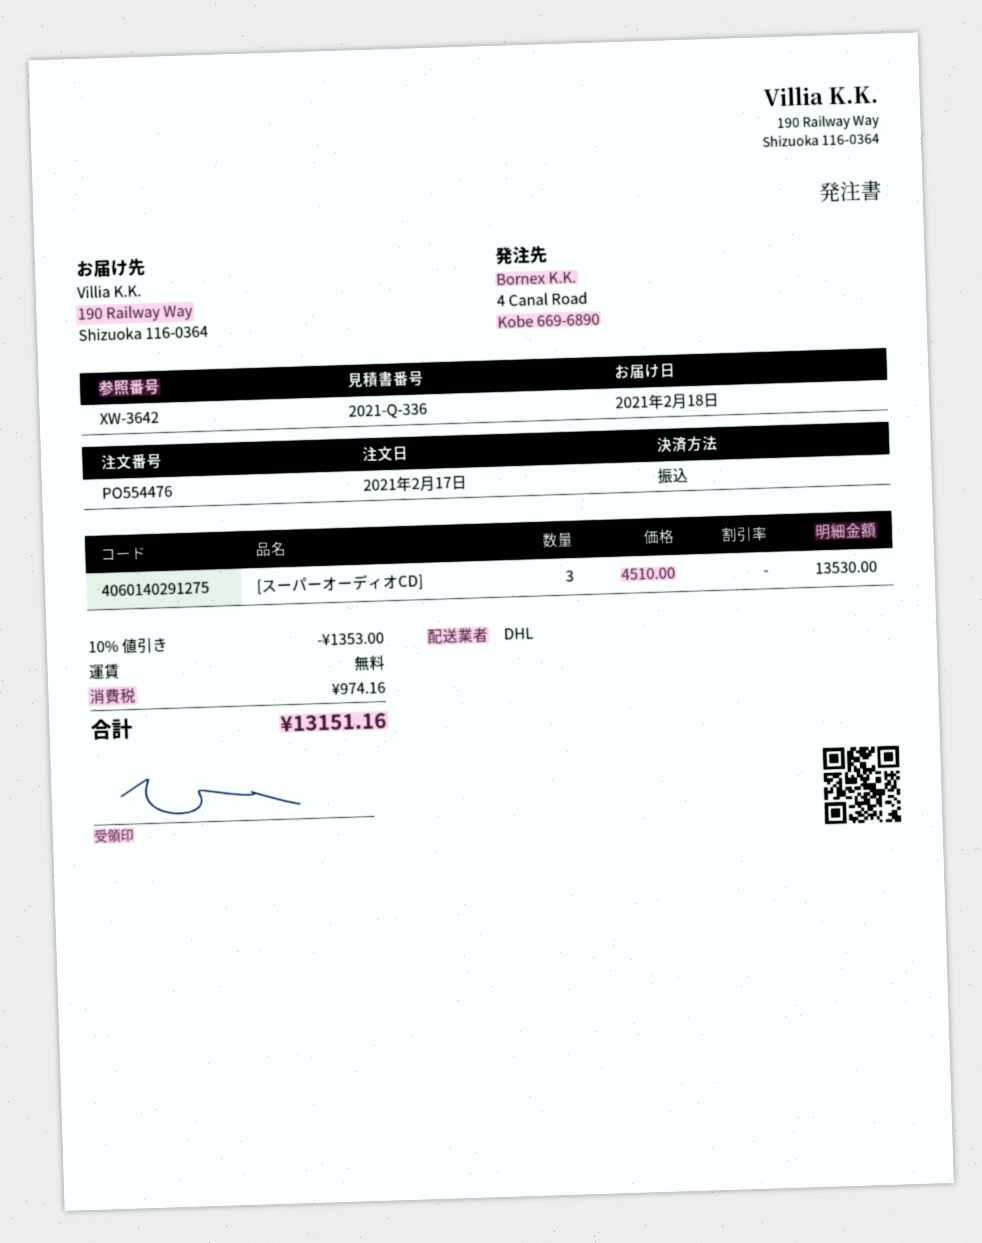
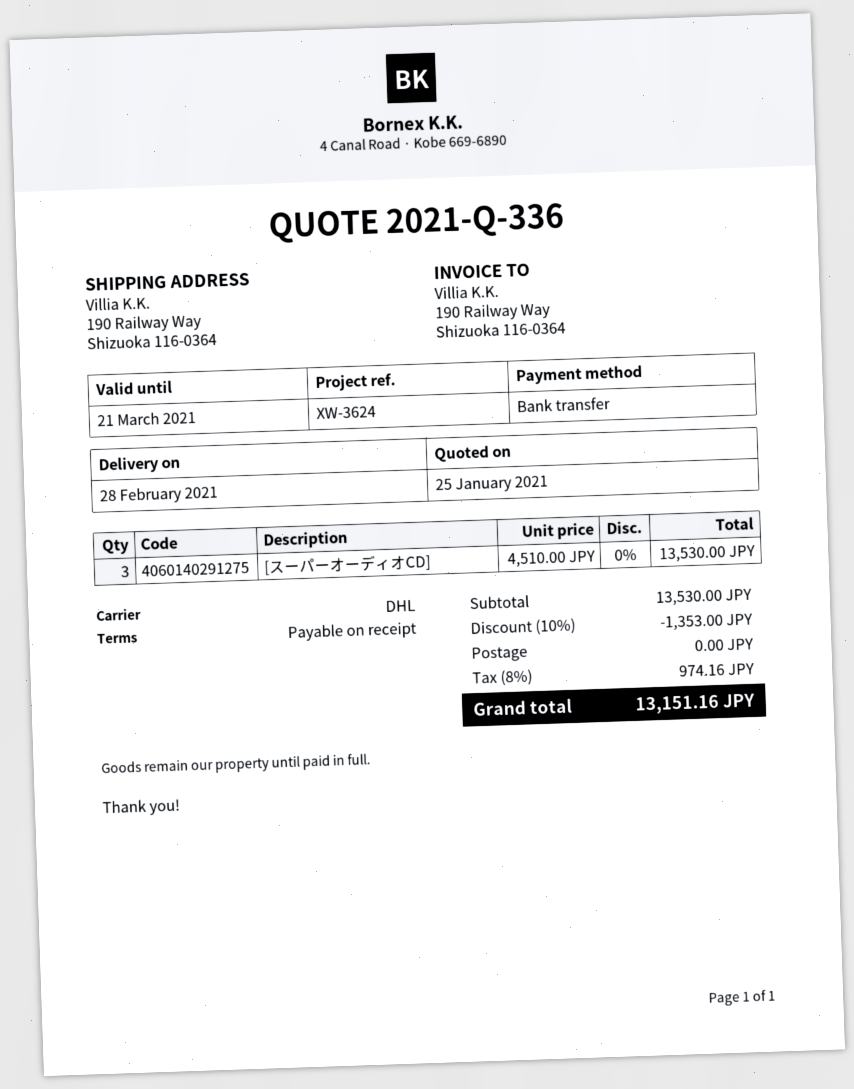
delivery date: 2021-02-18 -> 2021-02-28
reference: XW-3642 -> XW-3624

